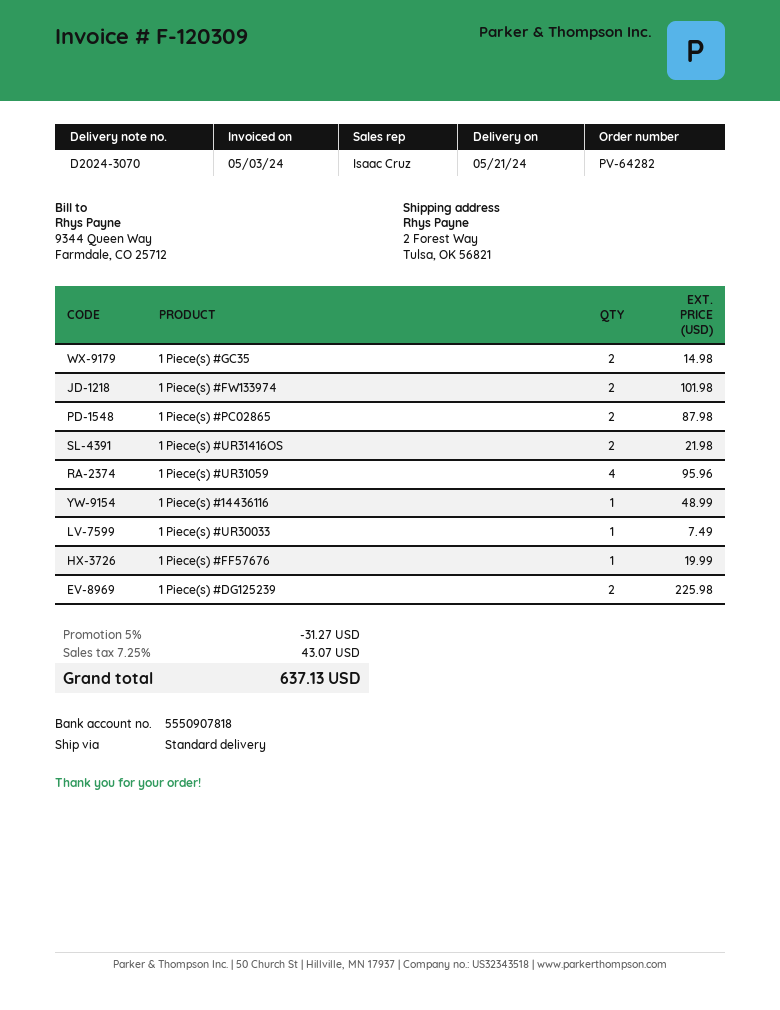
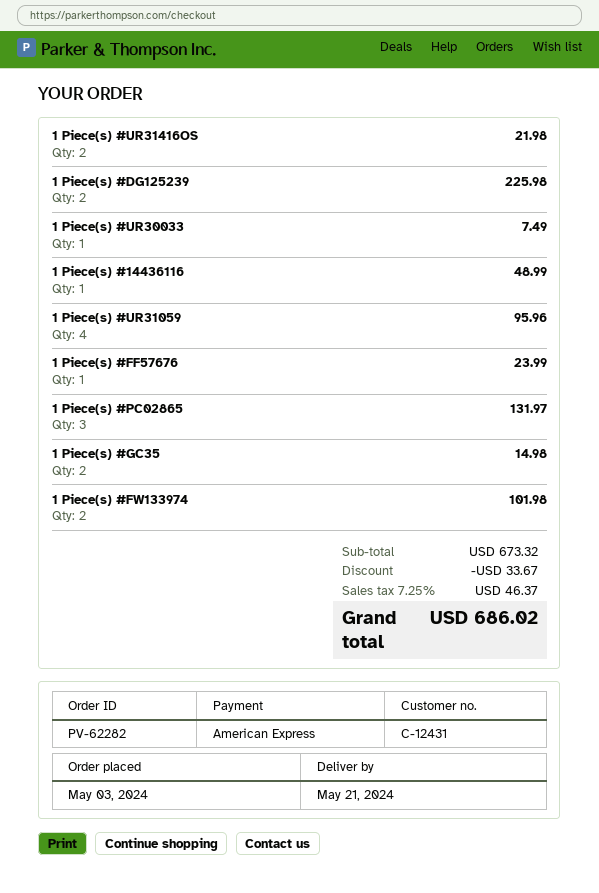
order number: PV-64282 -> PV-62282
1 Piece(s) #PC02865: 2 for 87.98 -> 3 for 131.97
1 Piece(s) #FF57676: 1 for 19.99 -> 1 for 23.99
discount: 31.27 -> 33.67
tax: 7.25% = 43.07 -> 7.25% = 46.37
total: 637.13 -> 686.02

